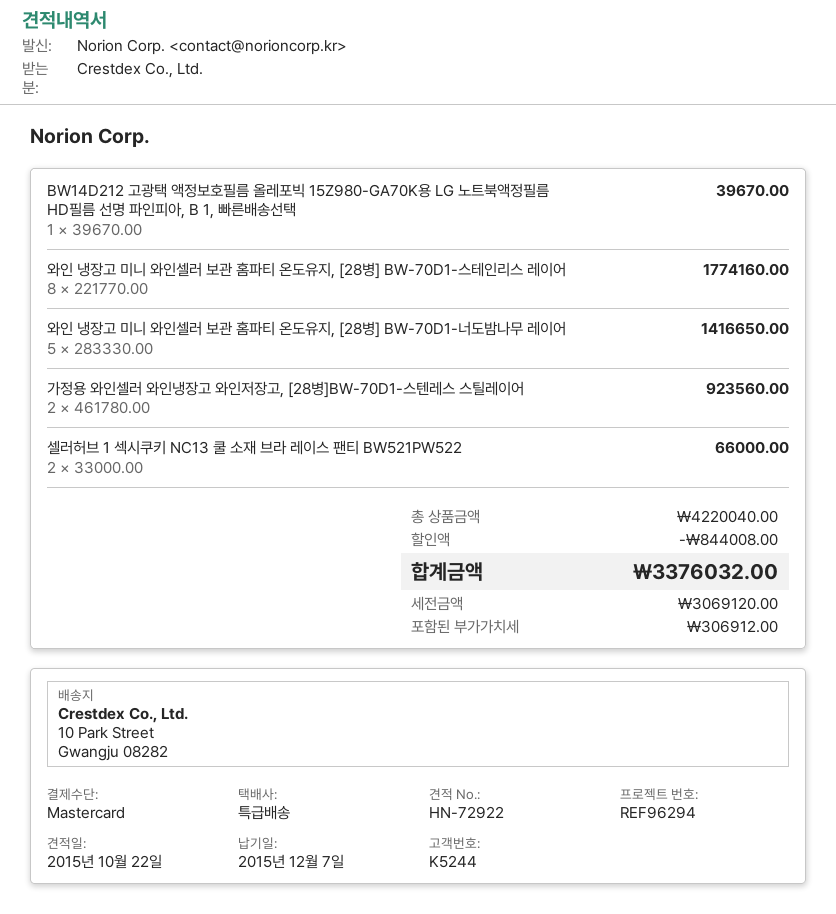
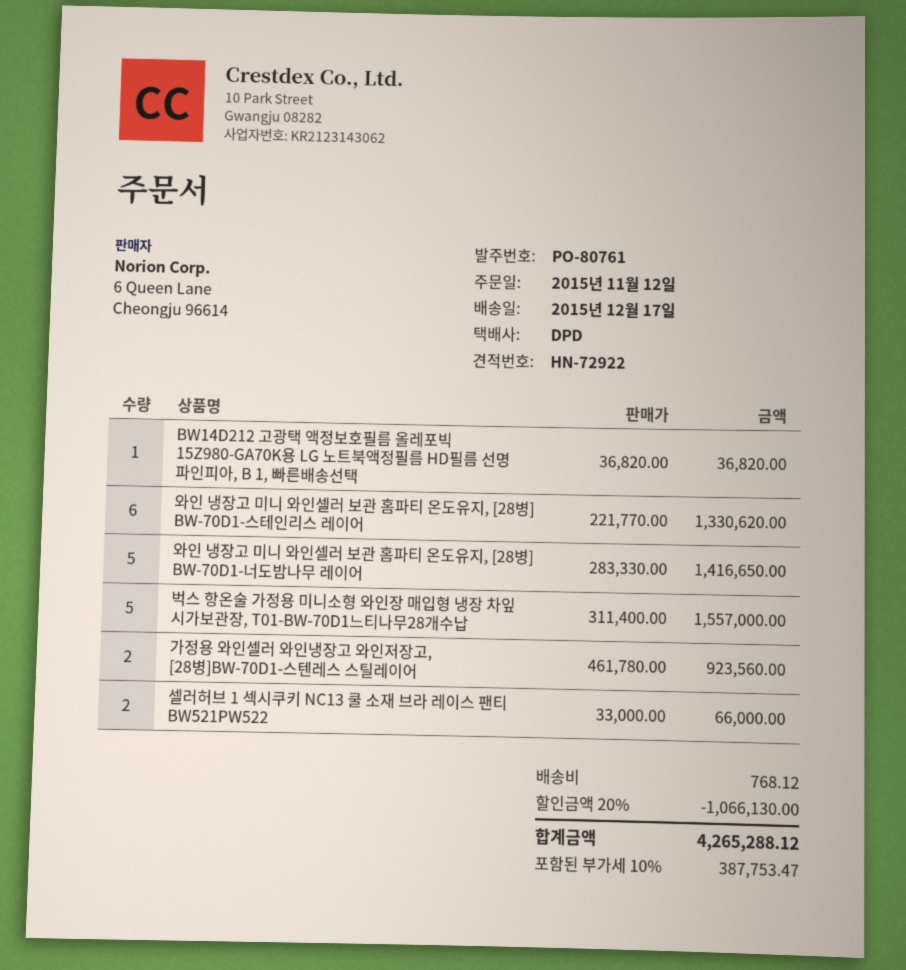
delivery date: 2015-12-07 -> 2015-12-17
shipping method: express -> DPD
BW14D212 고광택 액정보호필름 올레포빅 15Z980-GA70K용 LG 노트북액정필름 HD필름 선명 파인피아, B 1, 빠른배송선택: 1 x 39670.00 = 39670.00 -> 1 x 36820.00 = 36820.00
와인 냉장고 미니 와인셀러 보관 홈파티 온도유지, [28병] BW-70D1-스테인리스 레이어: 8 x 221770.00 = 1774160.00 -> 6 x 221770.00 = 1330620.00
벅스 항온술 가정용 미니소형 와인장 매입형 냉장 차잎 시가보관장, T01-BW-70D1느티나무28개수납: none -> 5 x 311400.00 = 1557000.00
discount: 844008.00 -> 1066130.00
shipping: none -> 768.12
tax: 306912.00 -> 387753.47
total: 3376032.00 -> 4265288.12

